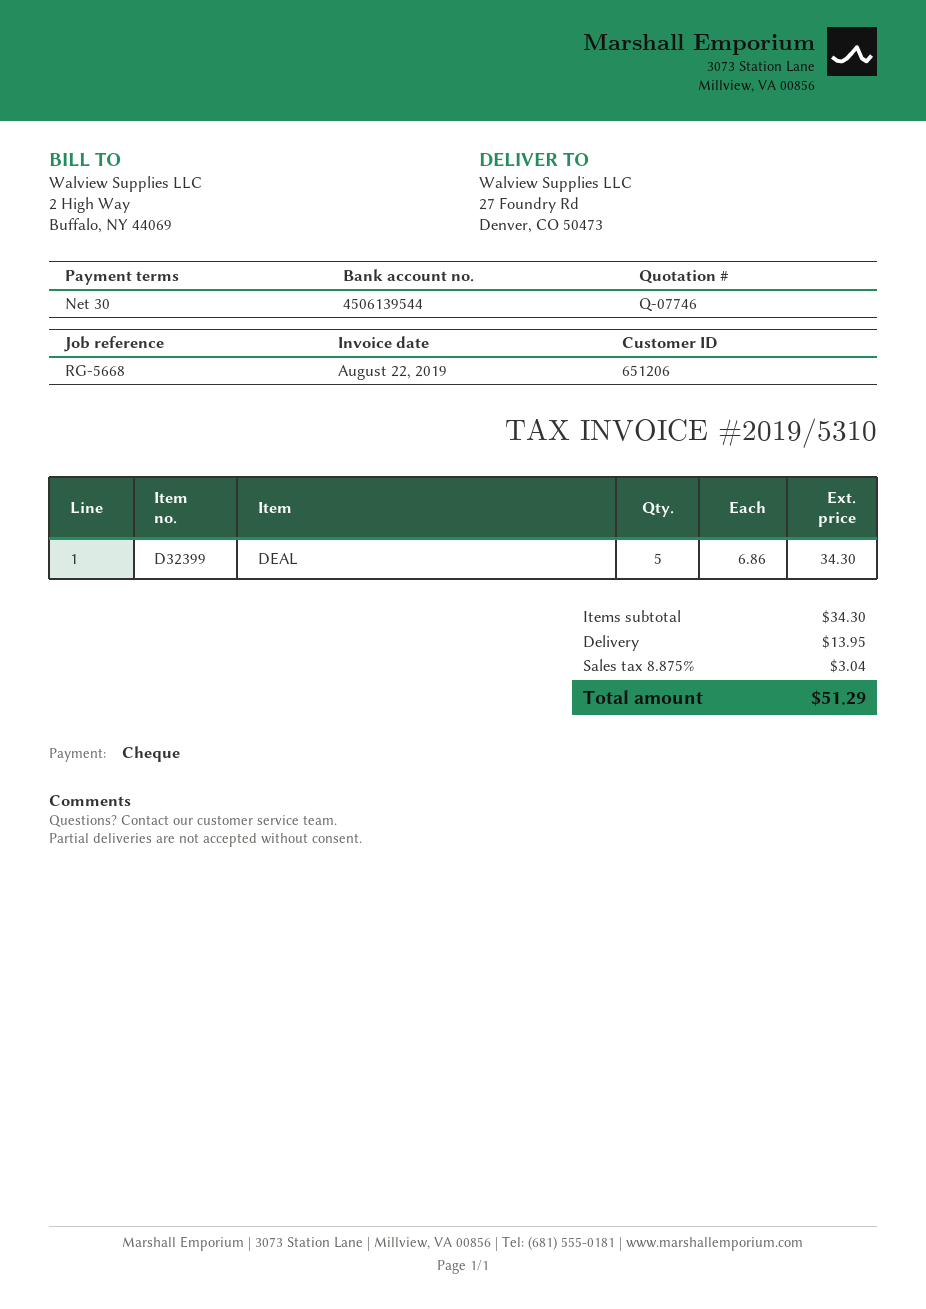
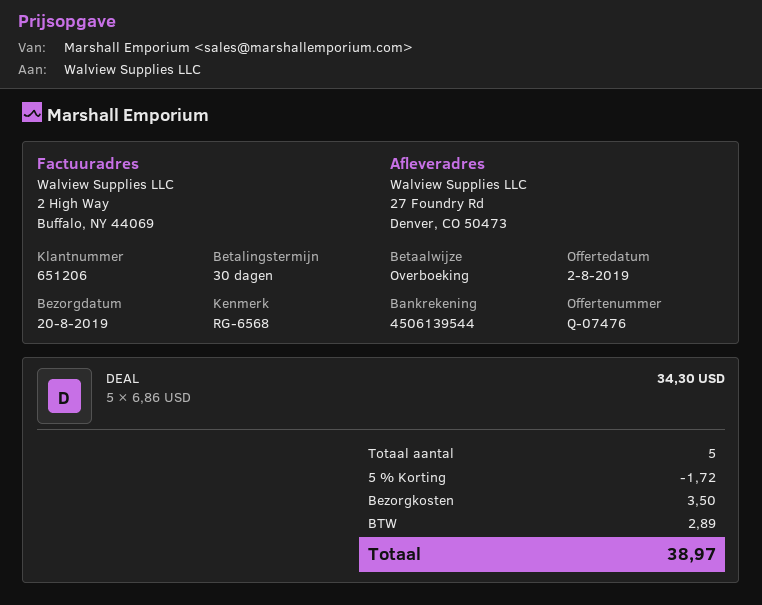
quote number: Q-07746 -> Q-07476
reference: RG-5668 -> RG-6568
payment method: cheque -> bank transfer
discount: none -> 5% = 1.72
shipping: 13.95 -> 3.50
tax: 3.04 -> 2.89
total: 51.29 -> 38.97

